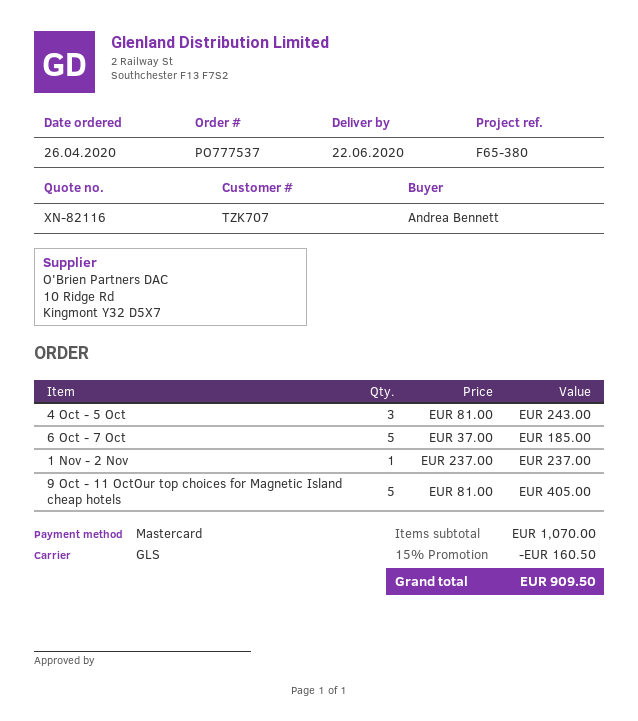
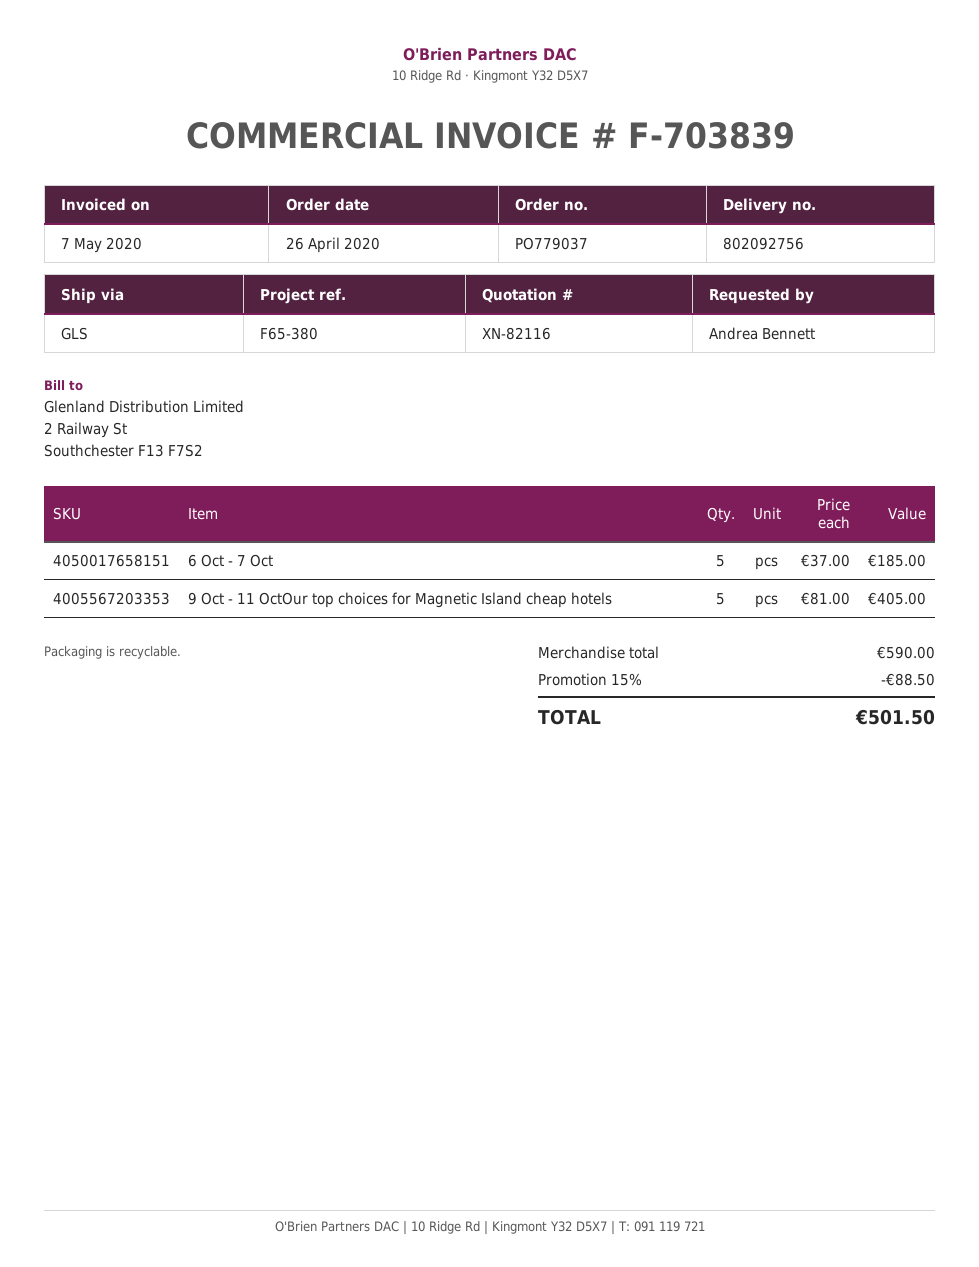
order number: PO777537 -> PO779037
4 Oct - 5 Oct: 3 x 81.00 = 243.00 -> none
1 Nov - 2 Nov: 1 x 237.00 = 237.00 -> none
subtotal: 1070.00 -> 590.00
discount: 15% = 160.50 -> 15% = 88.50
total: 909.50 -> 501.50

